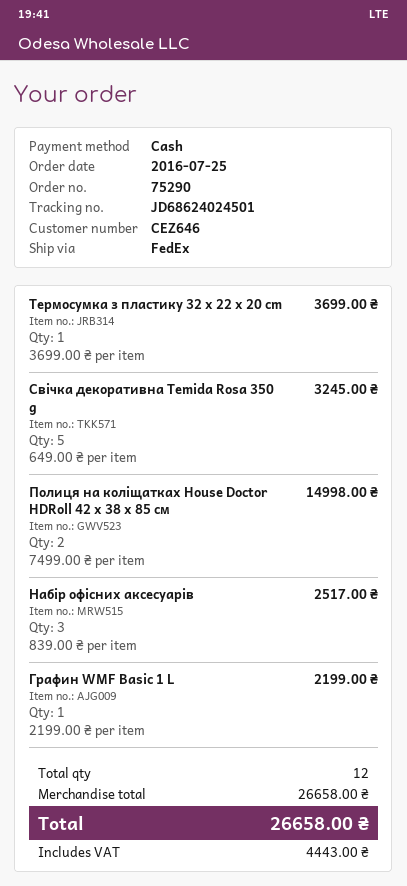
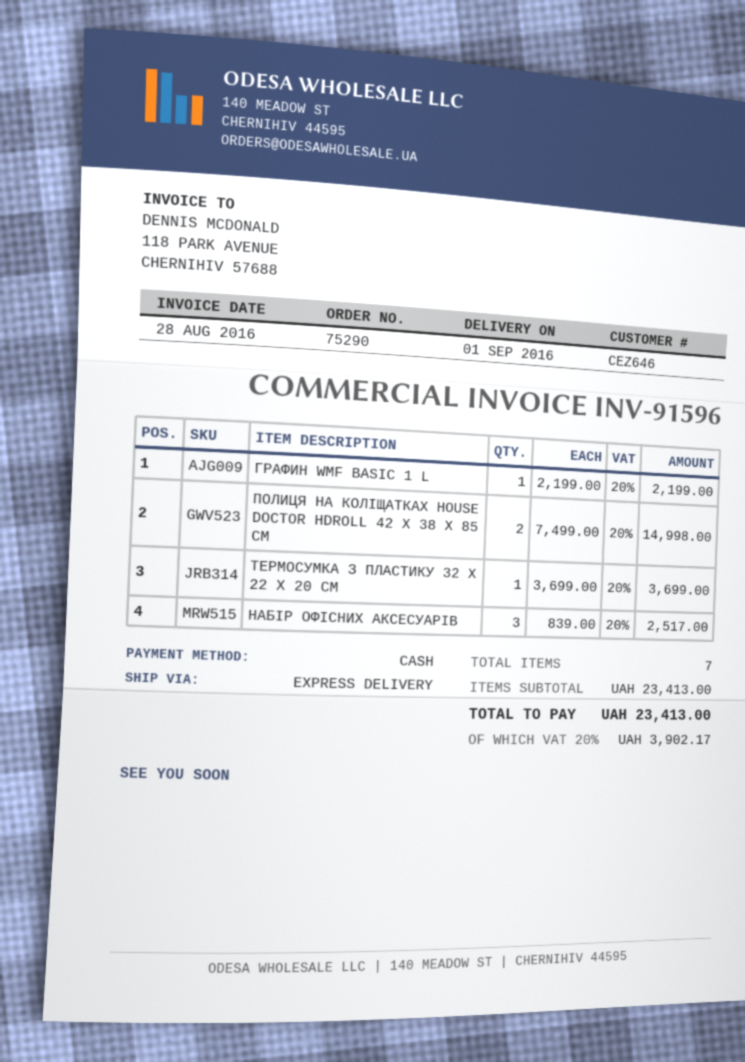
shipping method: FedEx -> express
Свічка декоративна Temida Rosa 350 g: 5 x 649.00 = 3245.00 -> none
total quantity: 12 -> 7
subtotal: 26658.00 -> 23413.00
tax: 4443.00 -> 3902.17
total: 26658.00 -> 23413.00

